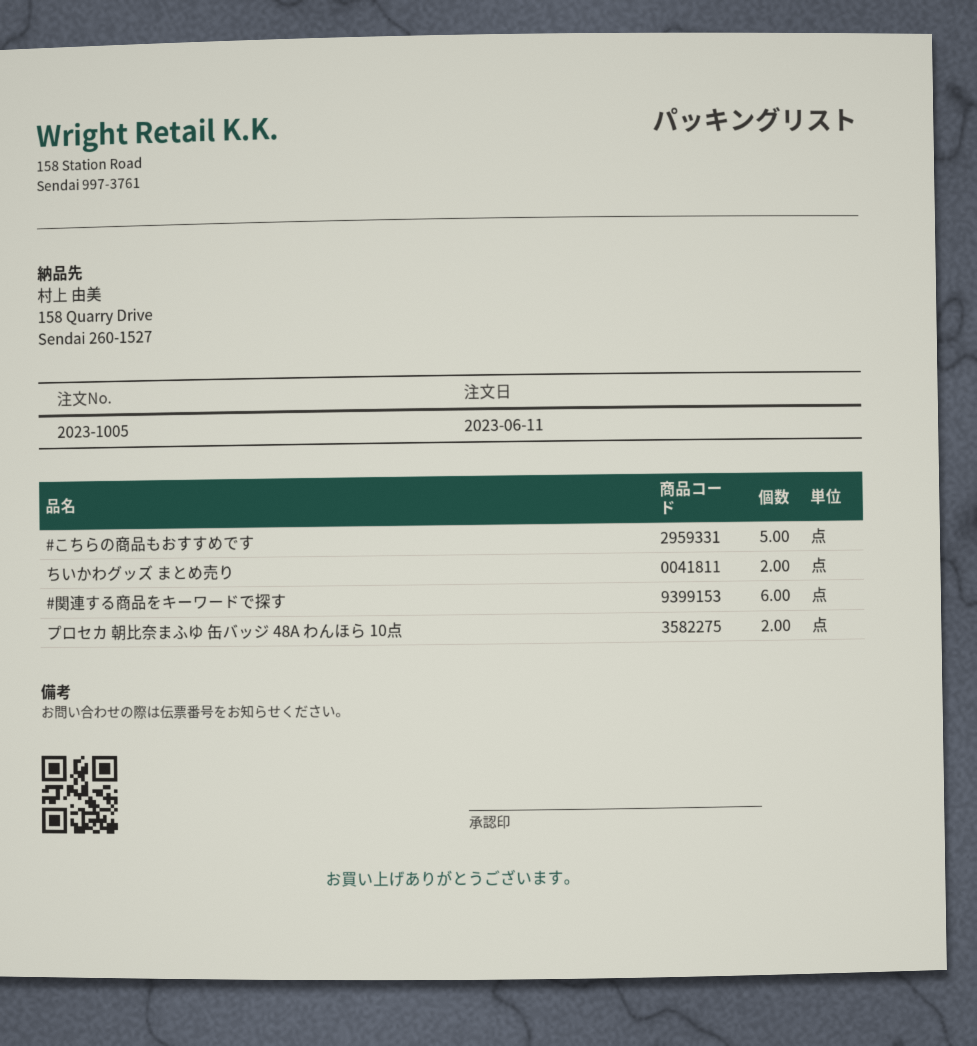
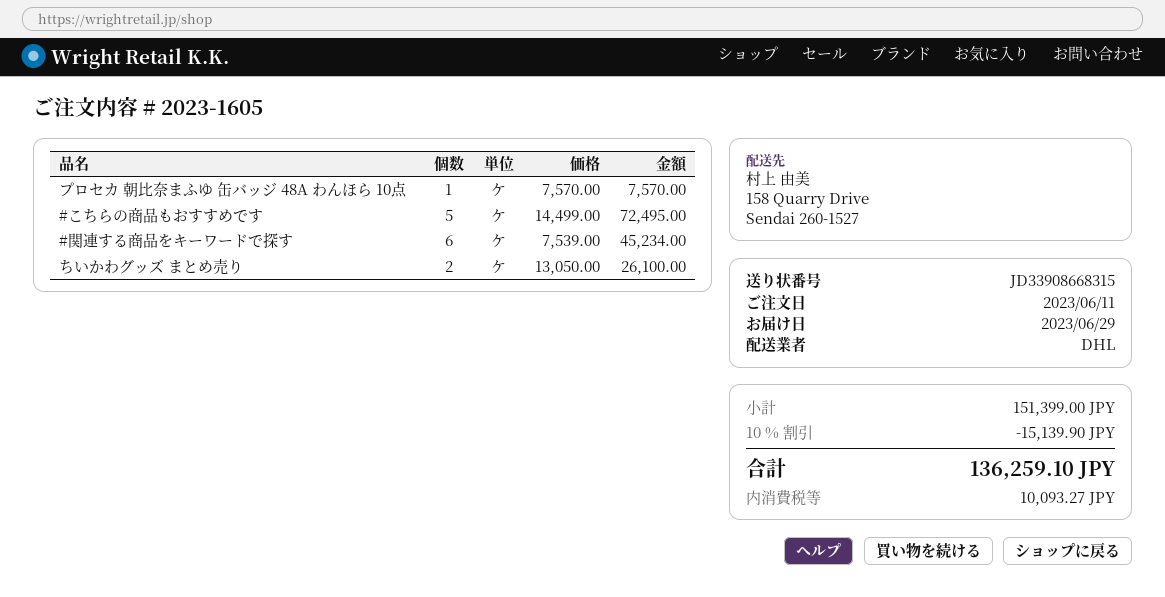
order number: 2023-1005 -> 2023-1605
プロセカ 朝比奈まふゆ 缶バッジ 48A わんほら 10点: 2 -> 1

